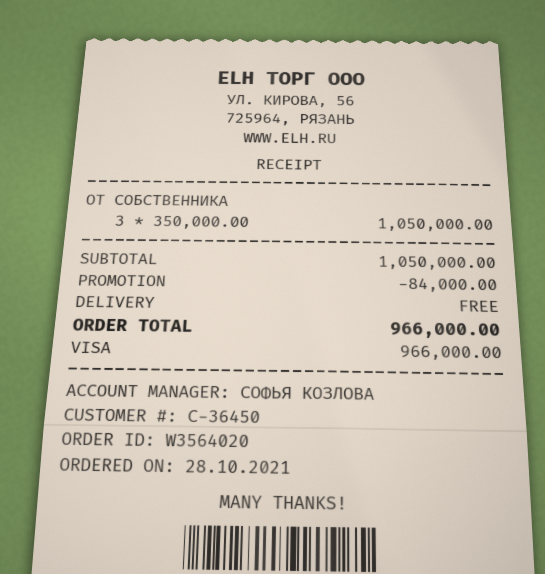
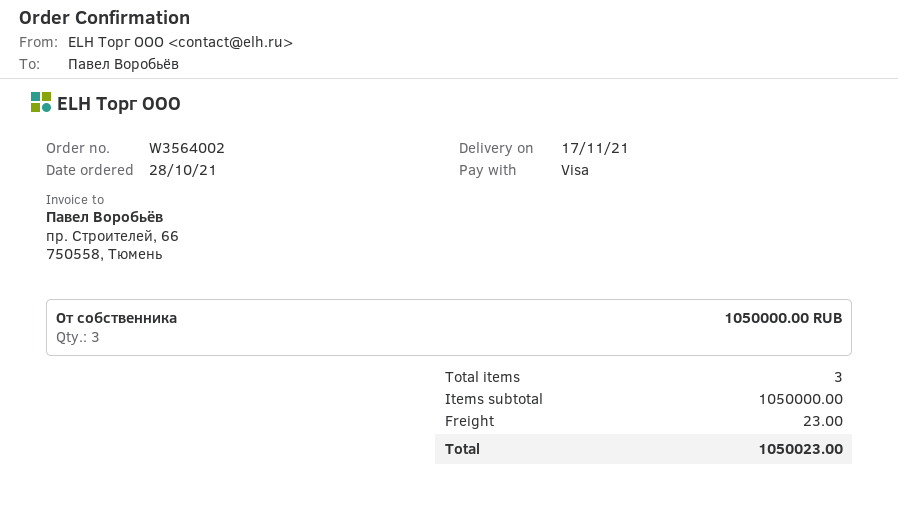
order number: W3564020 -> W3564002
discount: 84000.00 -> none
shipping: 0.00 -> 23.00
total: 966000.00 -> 1050023.00

